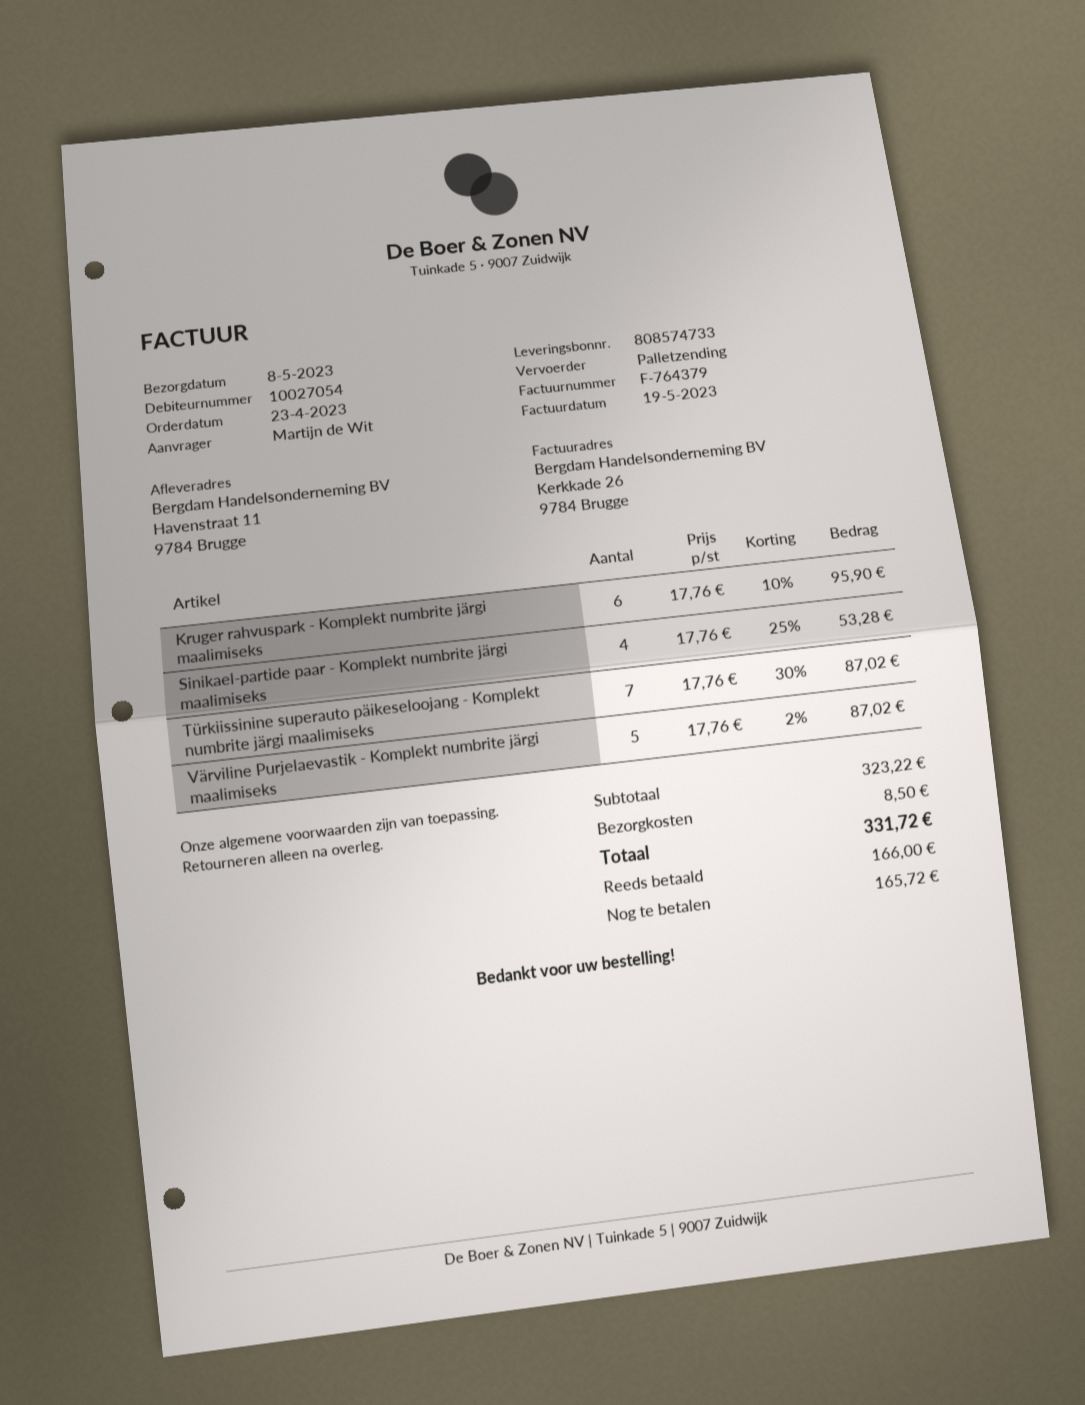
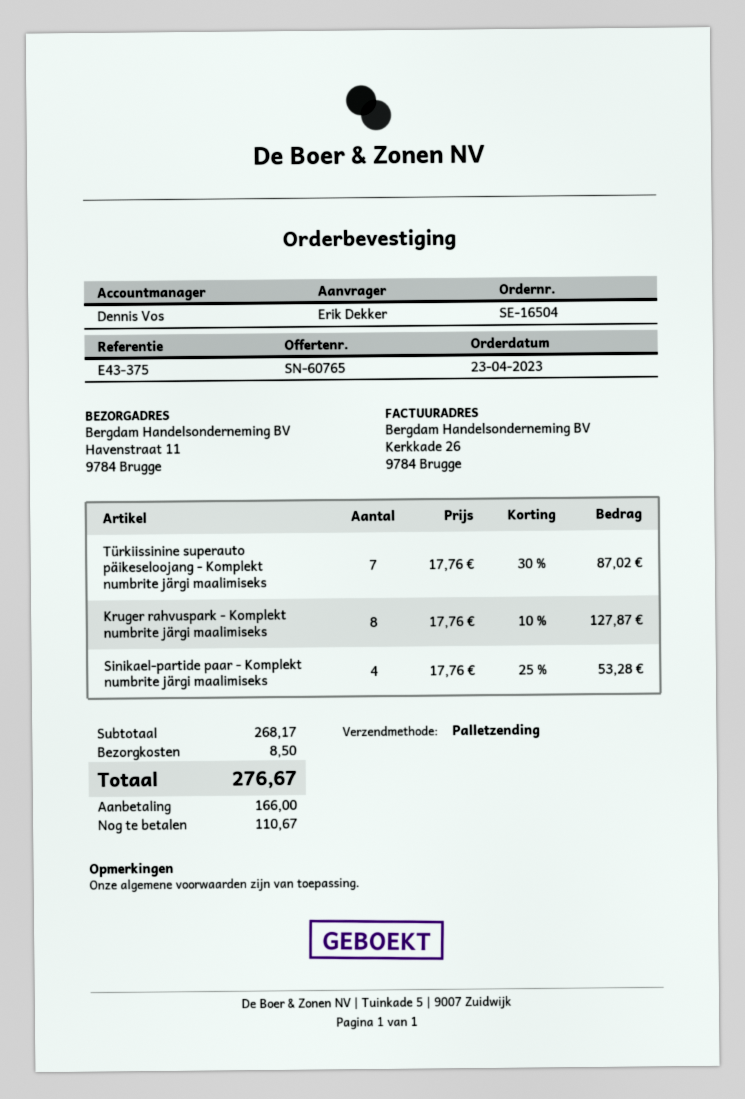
ordered by: Martijn de Wit -> Erik Dekker
Kruger rahvuspark - Komplekt numbrite järgi maalimiseks: 6 x 17.76 - 10% = 95.90 -> 8 x 17.76 - 10% = 127.87
Värviline Purjelaevastik - Komplekt numbrite järgi maalimiseks: 5 x 17.76 - 2% = 87.02 -> none
subtotal: 323.22 -> 268.17
total: 331.72 -> 276.67
balance: 165.72 -> 110.67

